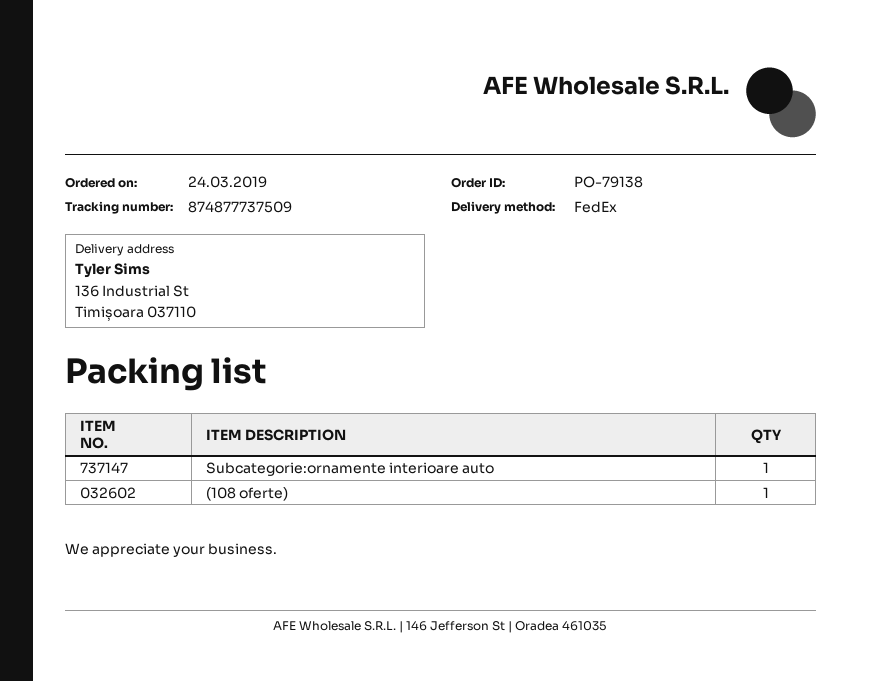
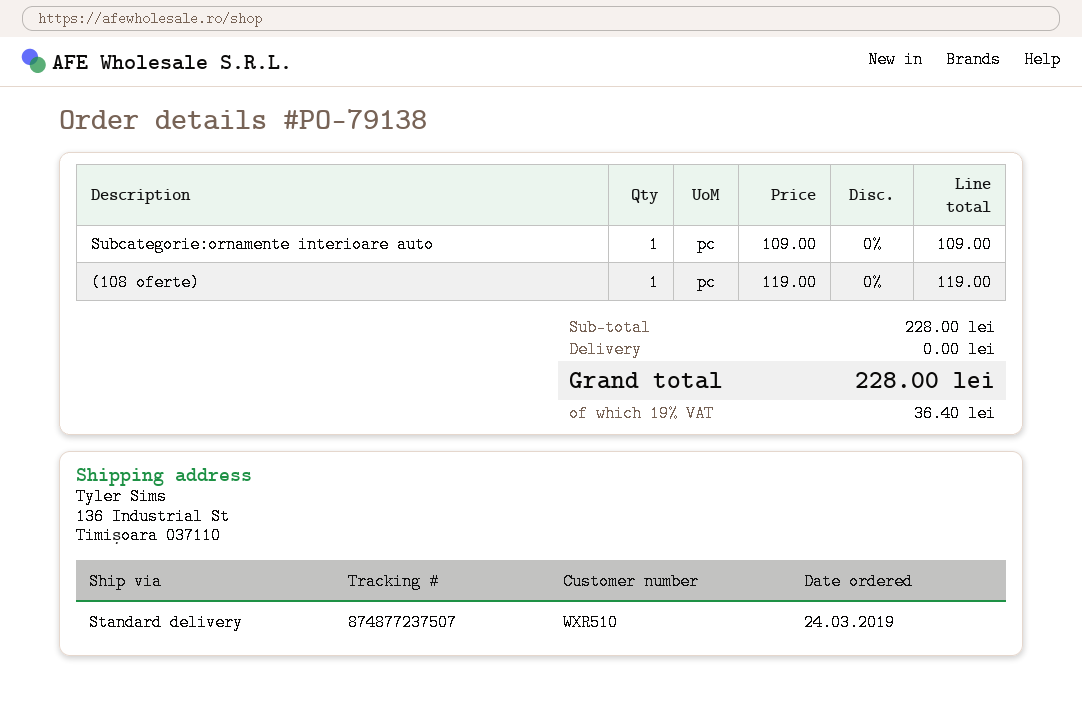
shipping method: FedEx -> standard
tracking number: 874877737509 -> 874877237507

